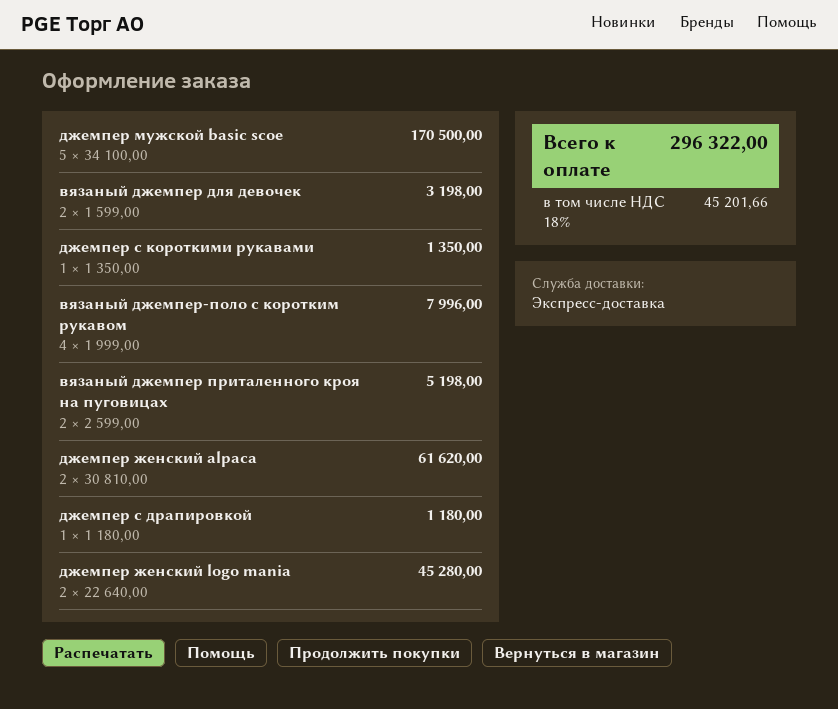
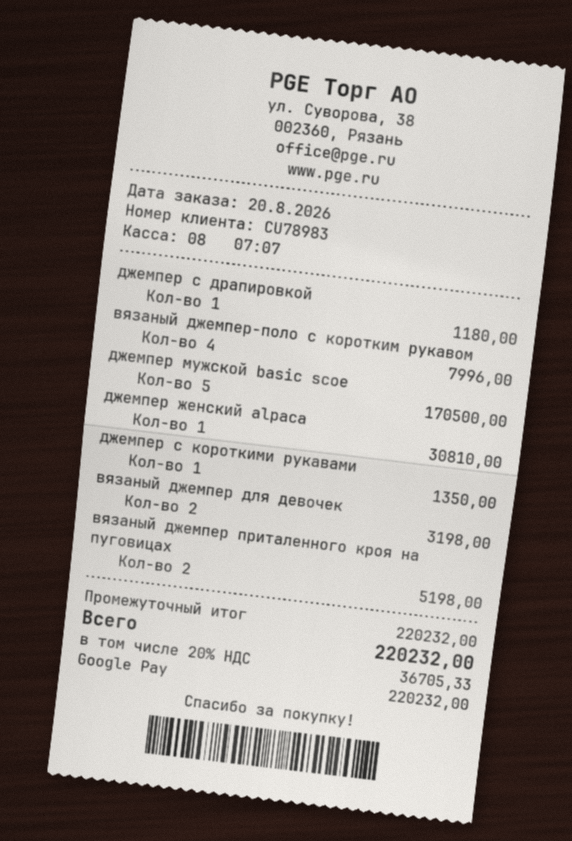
джемпер женский alpaca: 2 for 61620.00 -> 1 for 30810.00
джемпер женский logo mania: 2 for 45280.00 -> none
tax: 18% = 45201.66 -> 20% = 36705.33
total: 296322.00 -> 220232.00

